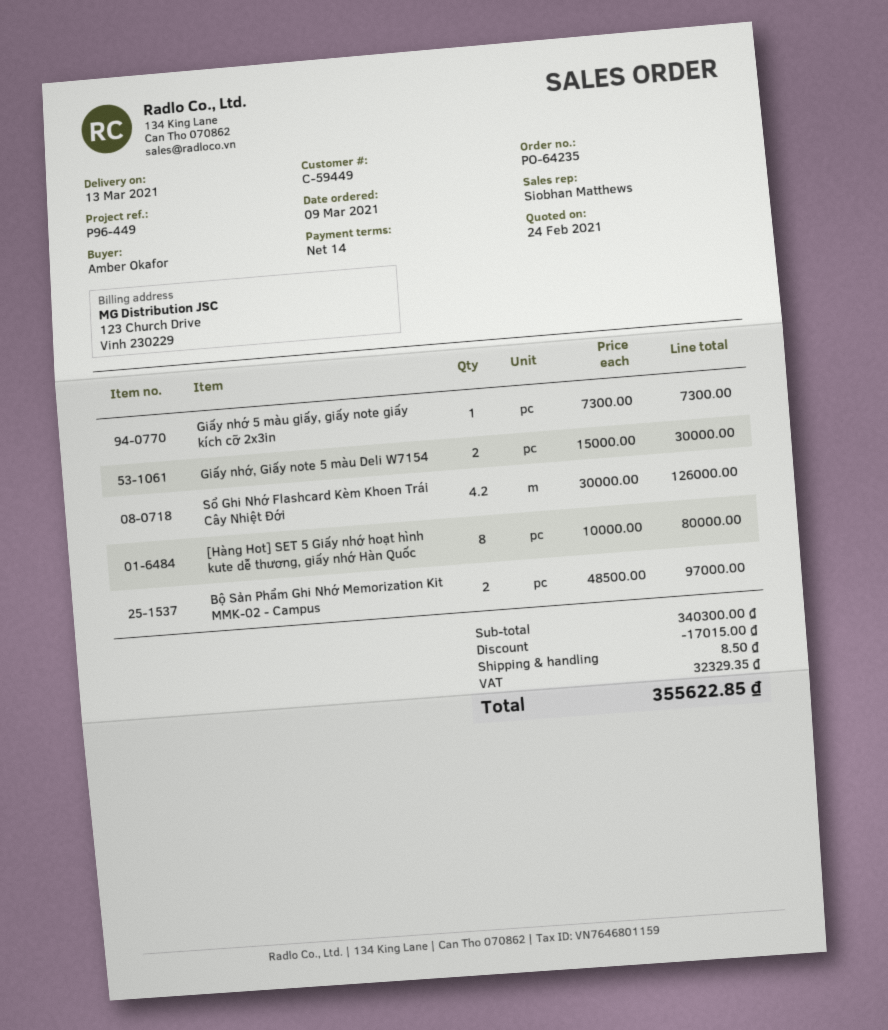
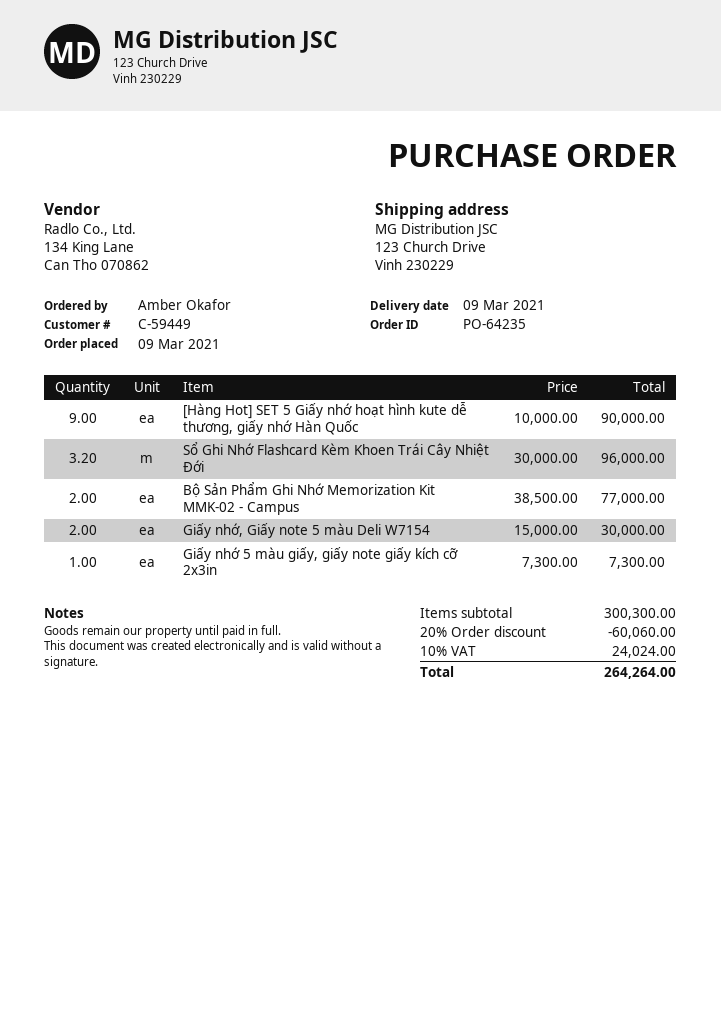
delivery date: 2021-03-13 -> 2021-03-09
Sổ Ghi Nhớ Flashcard Kèm Khoen Trái Cây Nhiệt Đới: 4.2 x 30000.00 = 126000.00 -> 3.2 x 30000.00 = 96000.00
[Hàng Hot] SET 5 Giấy nhớ hoạt hình kute dễ thương, giấy nhớ Hàn Quốc: 8 x 10000.00 = 80000.00 -> 9 x 10000.00 = 90000.00
Bộ Sản Phẩm Ghi Nhớ Memorization Kit MMK-02 - Campus: 2 x 48500.00 = 97000.00 -> 2 x 38500.00 = 77000.00
subtotal: 340300.00 -> 300300.00
discount: 17015.00 -> 60060.00
shipping: 8.50 -> none
tax: 32329.35 -> 24024.00
total: 355622.85 -> 264264.00

